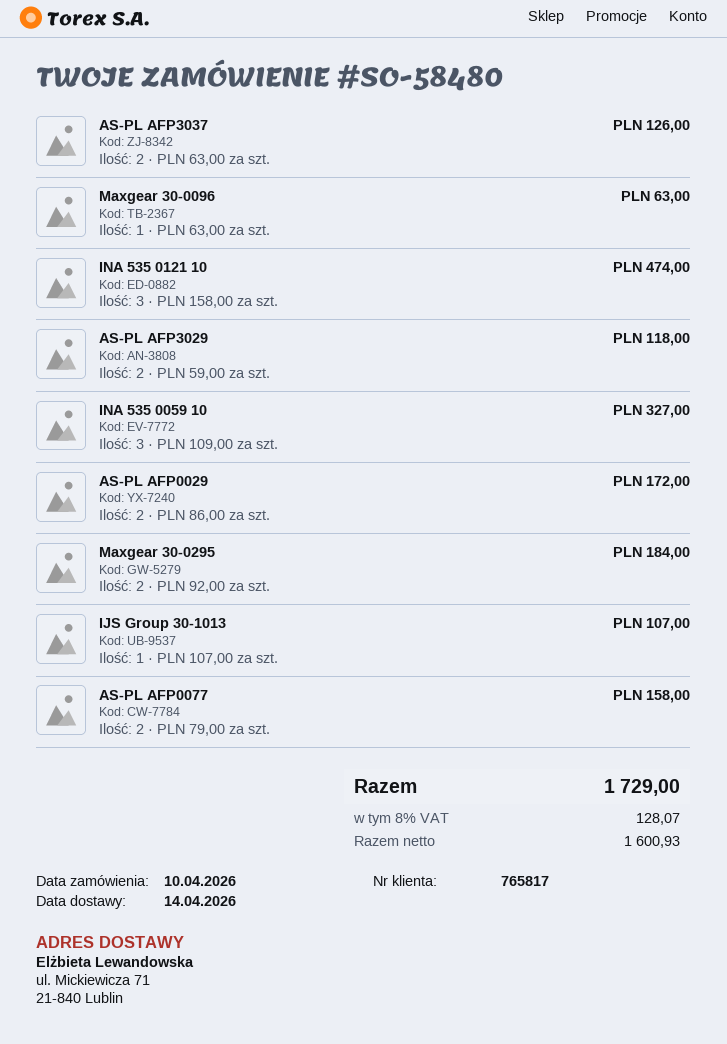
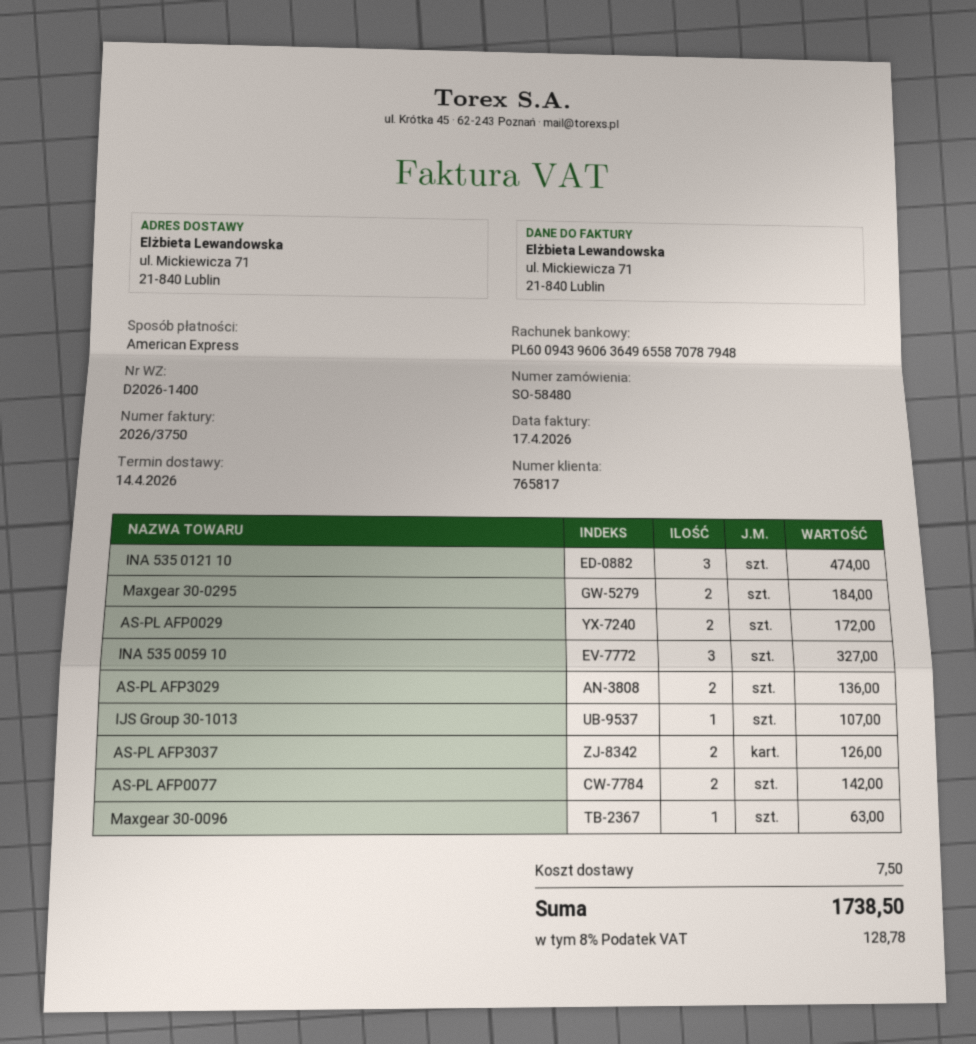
AS-PL AFP3029: 2 for 118.00 -> 2 for 136.00
AS-PL AFP0077: 2 for 158.00 -> 2 for 142.00
shipping: none -> 7.50
tax: 8% = 128.07 -> 8% = 128.78
total: 1729.00 -> 1738.50

